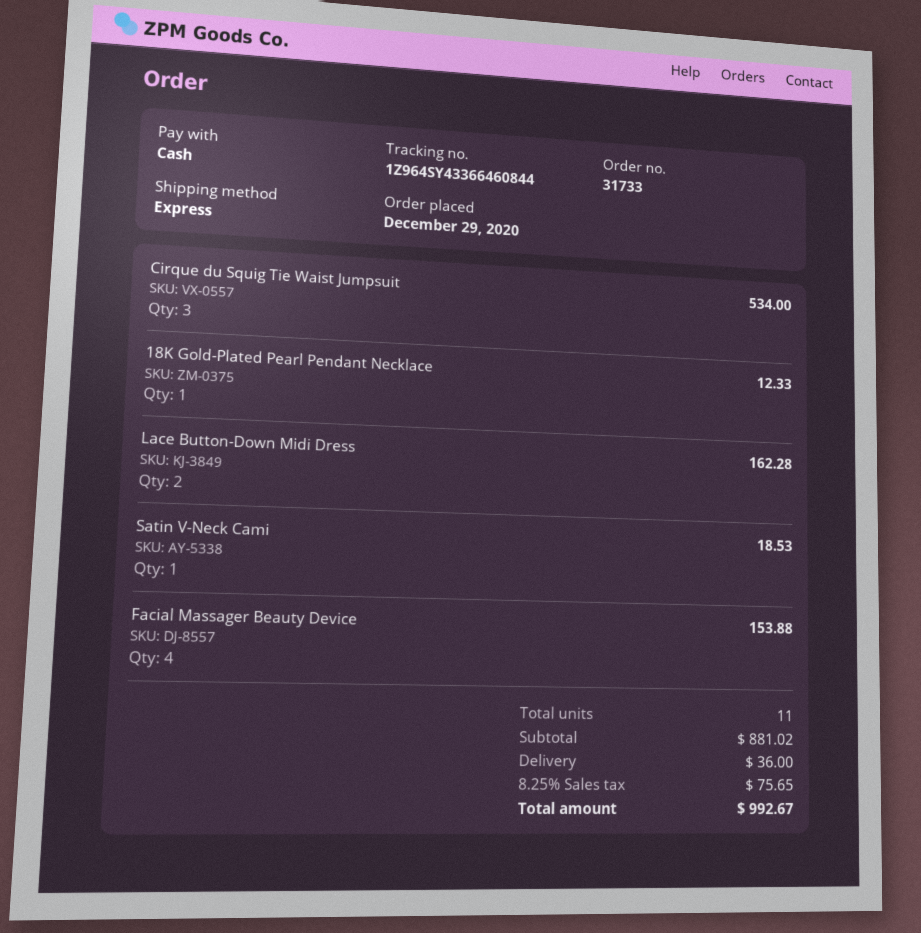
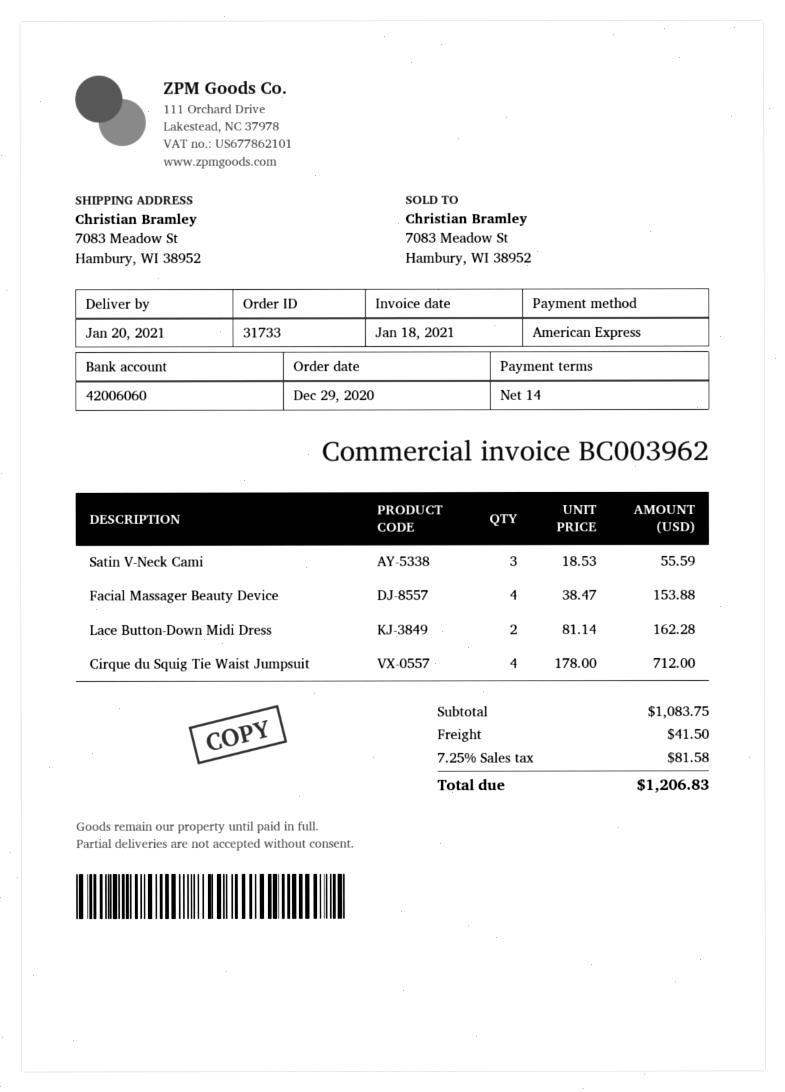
payment method: cash -> American Express
Cirque du Squig Tie Waist Jumpsuit: 3 for 534.00 -> 4 for 712.00
18K Gold-Plated Pearl Pendant Necklace: 1 for 12.33 -> none
Satin V-Neck Cami: 1 for 18.53 -> 3 for 55.59
subtotal: 881.02 -> 1083.75
shipping: 36.00 -> 41.50
tax: 8.25% = 75.65 -> 7.25% = 81.58
total: 992.67 -> 1206.83

